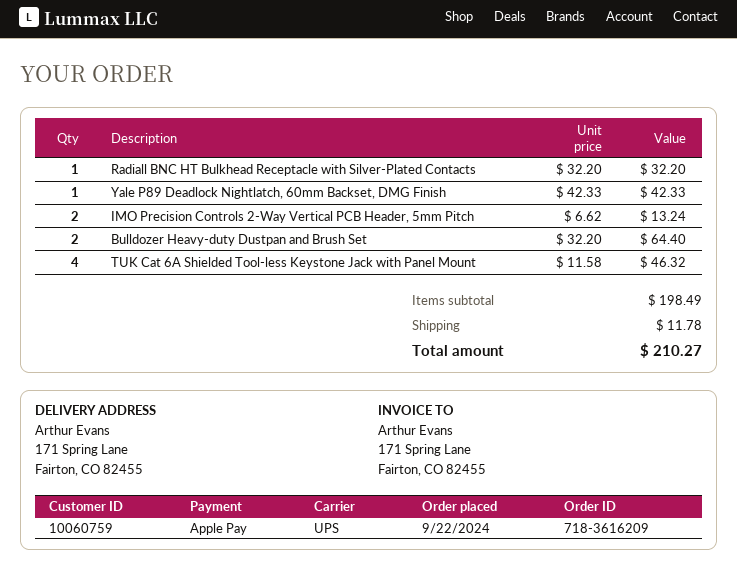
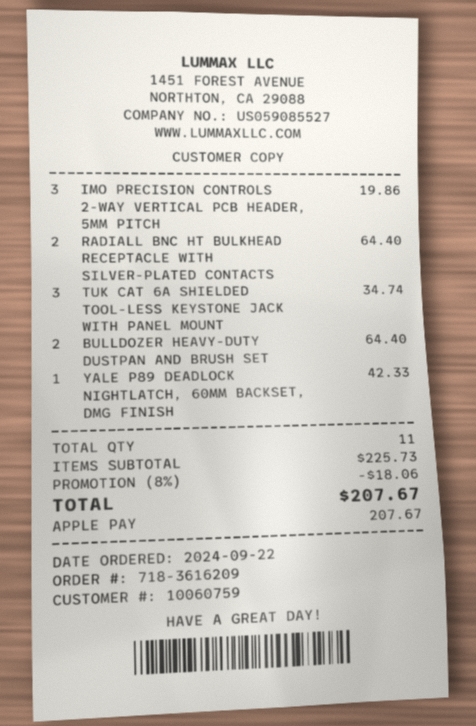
Radiall BNC HT Bulkhead Receptacle with Silver-Plated Contacts: 1 for 32.20 -> 2 for 64.40
IMO Precision Controls 2-Way Vertical PCB Header, 5mm Pitch: 2 for 13.24 -> 3 for 19.86
TUK Cat 6A Shielded Tool-less Keystone Jack with Panel Mount: 4 for 46.32 -> 3 for 34.74
subtotal: 198.49 -> 225.73
discount: none -> 8% = 18.06
shipping: 11.78 -> none
total: 210.27 -> 207.67

